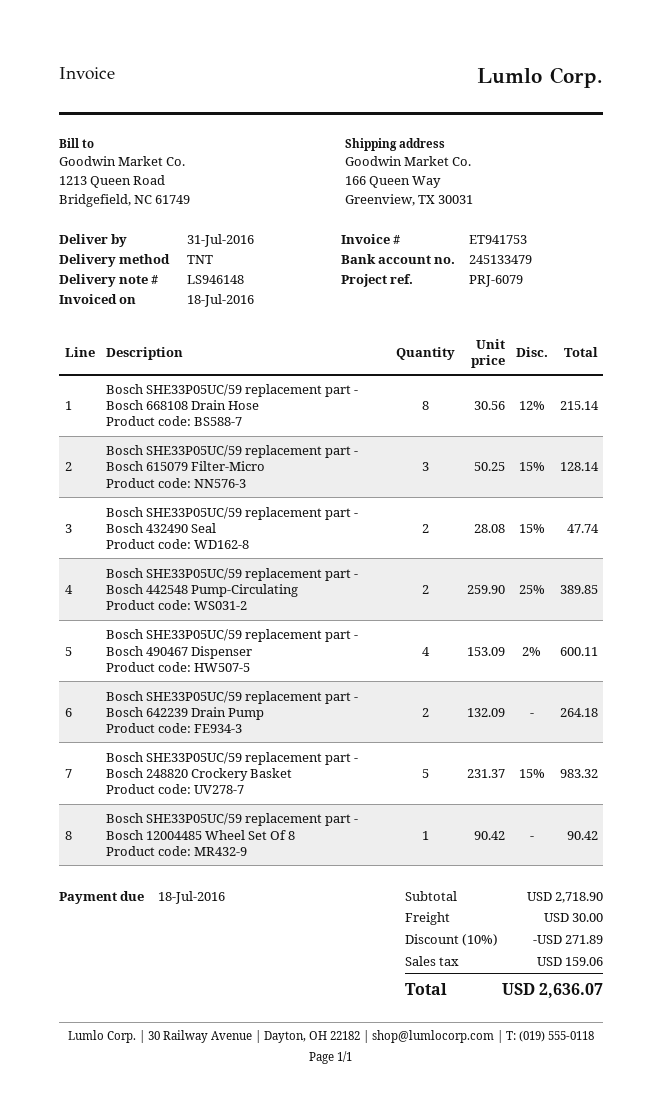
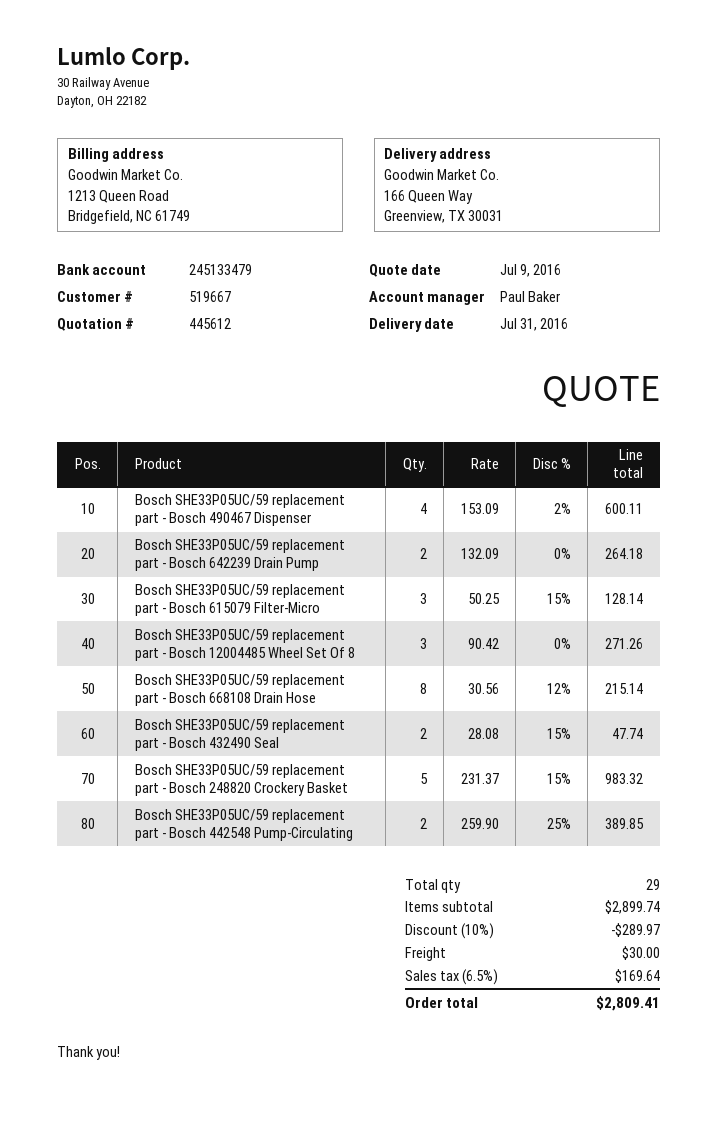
Bosch SHE33P05UC/59 replacement part - Bosch 12004485 Wheel Set Of 8: 1 x 90.42 = 90.42 -> 3 x 90.42 = 271.26
subtotal: 2718.90 -> 2899.74
discount: 10% = 271.89 -> 10% = 289.97
tax: 159.06 -> 169.64
total: 2636.07 -> 2809.41

